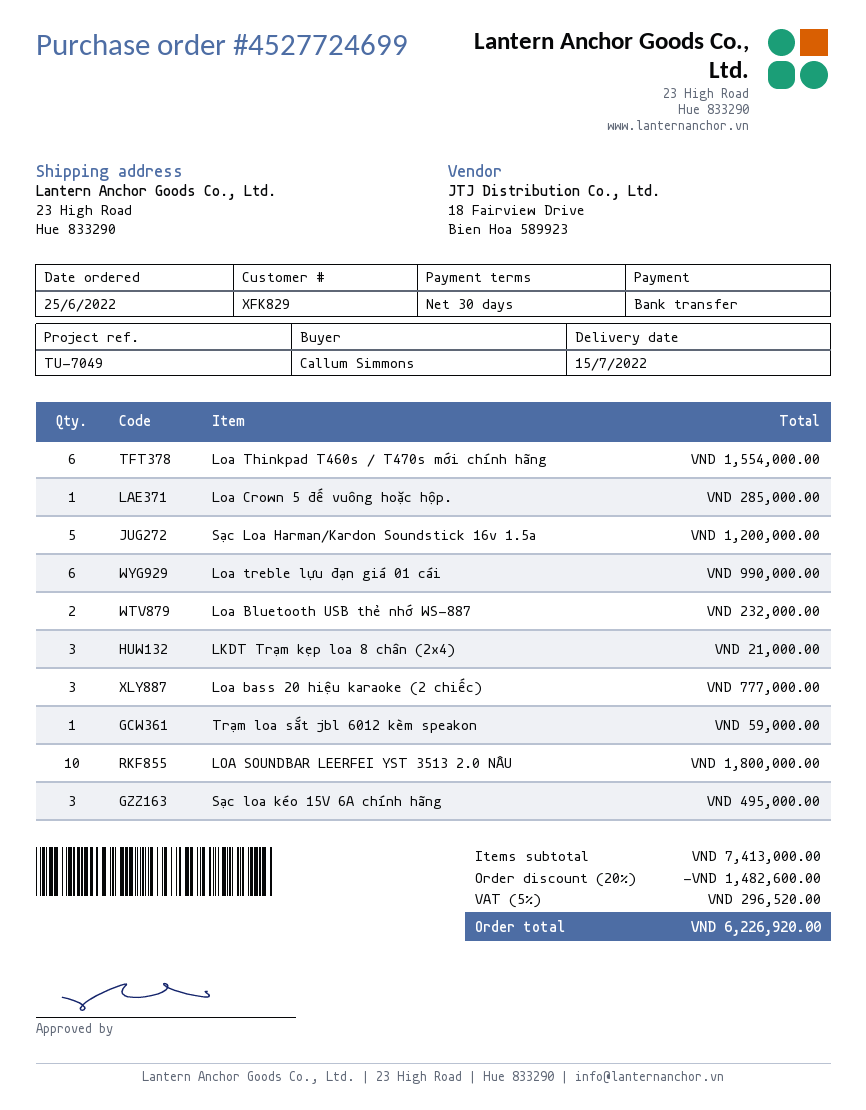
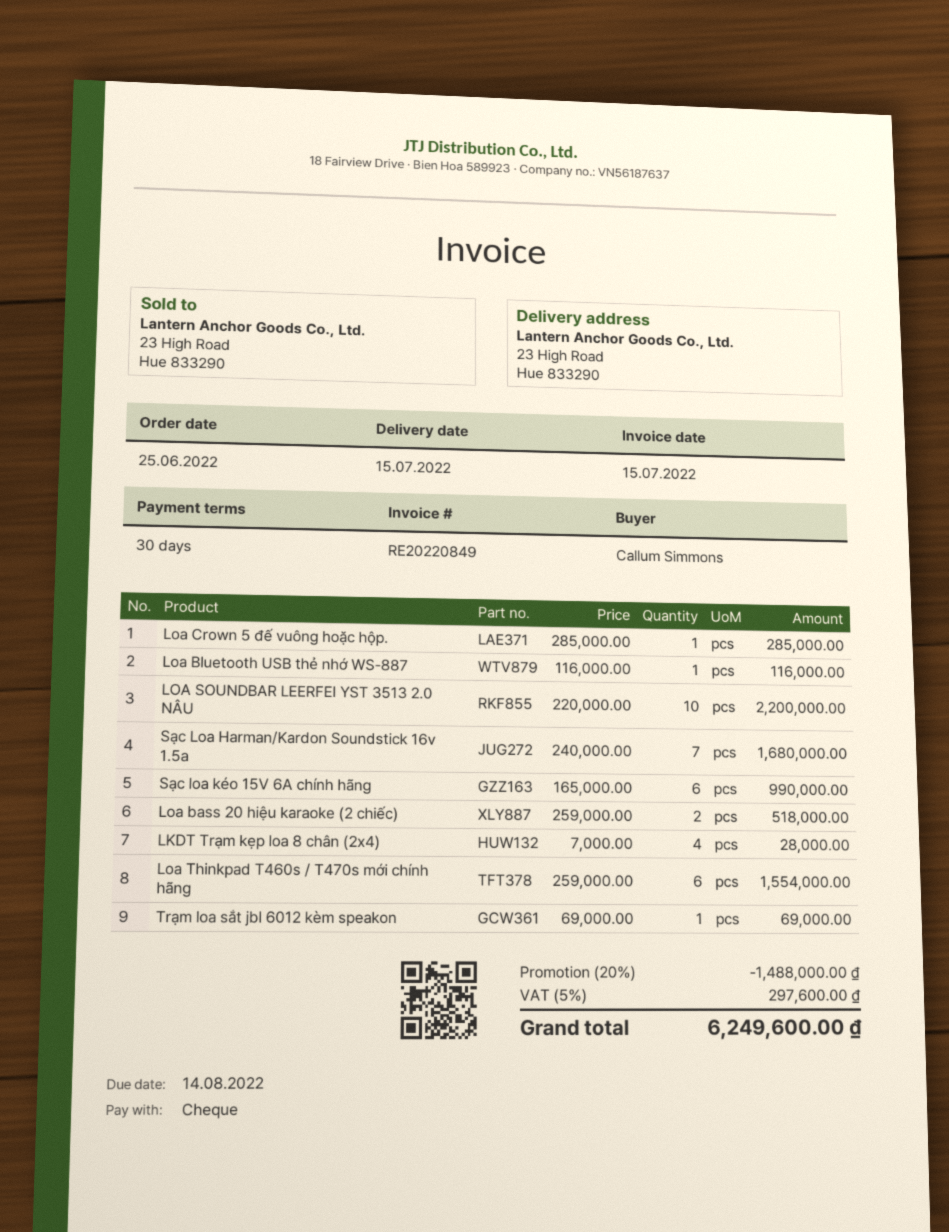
payment method: bank transfer -> cheque
Sạc Loa Harman/Kardon Soundstick 16v 1.5a: 5 for 1200000.00 -> 7 for 1680000.00
Loa treble lựu đạn giá 01 cái: 6 for 990000.00 -> none
Loa Bluetooth USB thẻ nhớ WS-887: 2 for 232000.00 -> 1 for 116000.00
LKDT Trạm kẹp loa 8 chân (2x4): 3 for 21000.00 -> 4 for 28000.00
Loa bass 20 hiệu karaoke (2 chiếc): 3 for 777000.00 -> 2 for 518000.00
Trạm loa sắt jbl 6012 kèm speakon: 1 for 59000.00 -> 1 for 69000.00
LOA SOUNDBAR LEERFEI YST 3513 2.0 NÂU: 10 for 1800000.00 -> 10 for 2200000.00
Sạc loa kéo 15V 6A chính hãng: 3 for 495000.00 -> 6 for 990000.00
discount: 20% = 1482600.00 -> 20% = 1488000.00
tax: 5% = 296520.00 -> 5% = 297600.00
total: 6226920.00 -> 6249600.00

